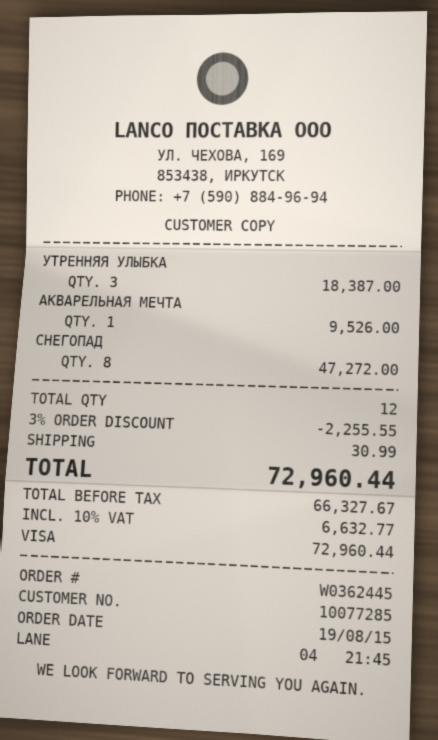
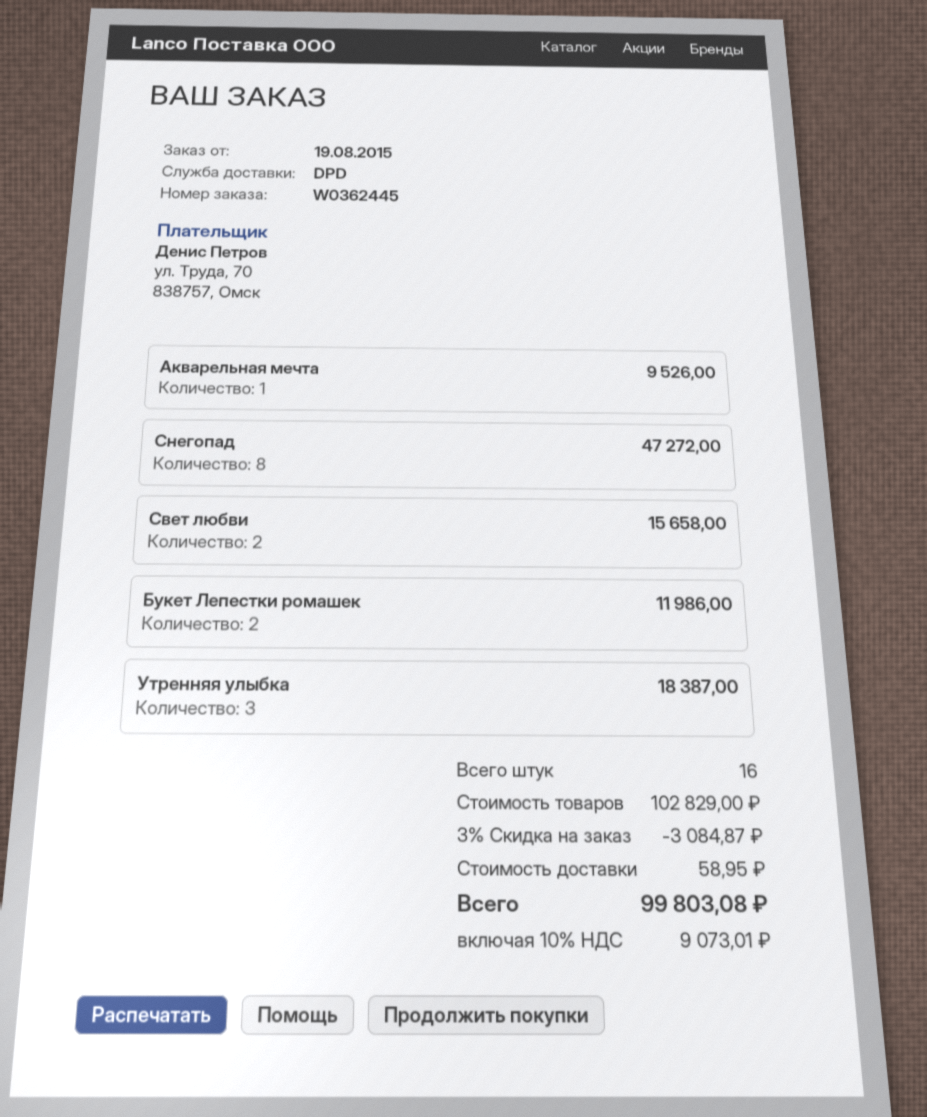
Свет любви: none -> 2 for 15658.00
Букет Лепестки ромашек: none -> 2 for 11986.00
total quantity: 12 -> 16
discount: 3% = 2255.55 -> 3% = 3084.87
shipping: 30.99 -> 58.95
tax: 10% = 6632.77 -> 10% = 9073.01
total: 72960.44 -> 99803.08

